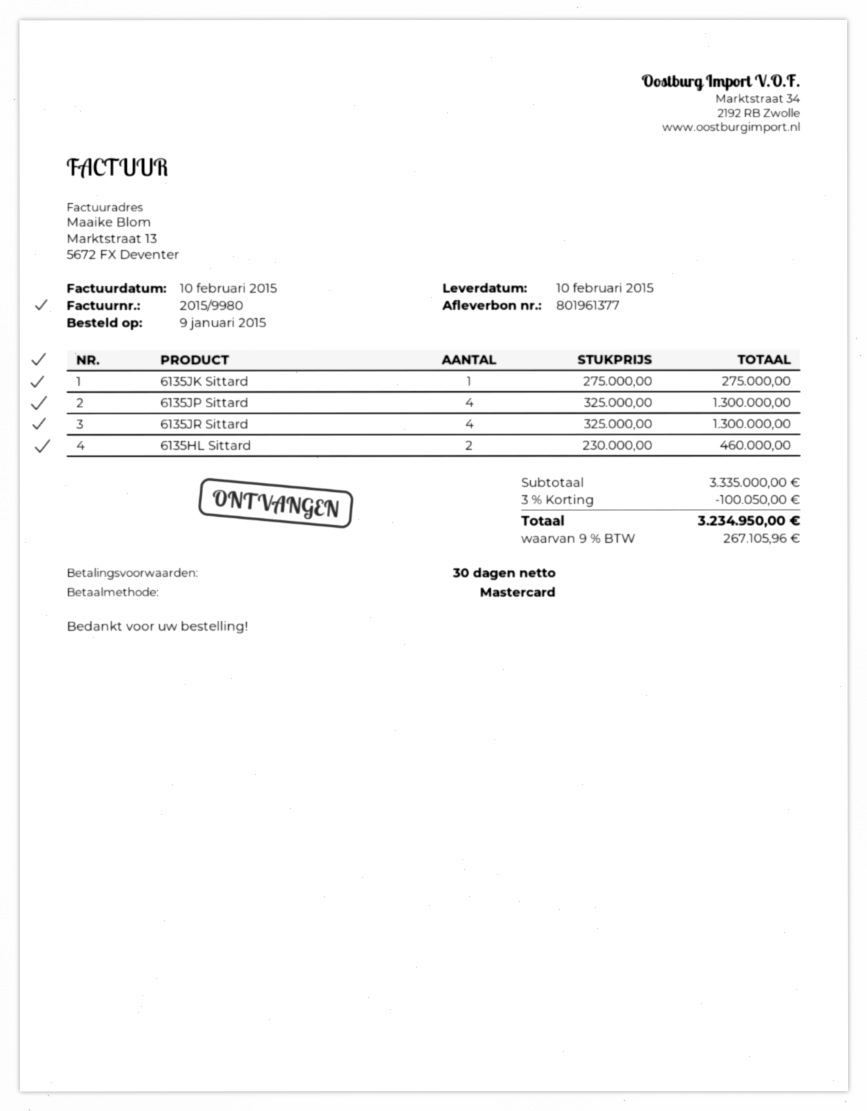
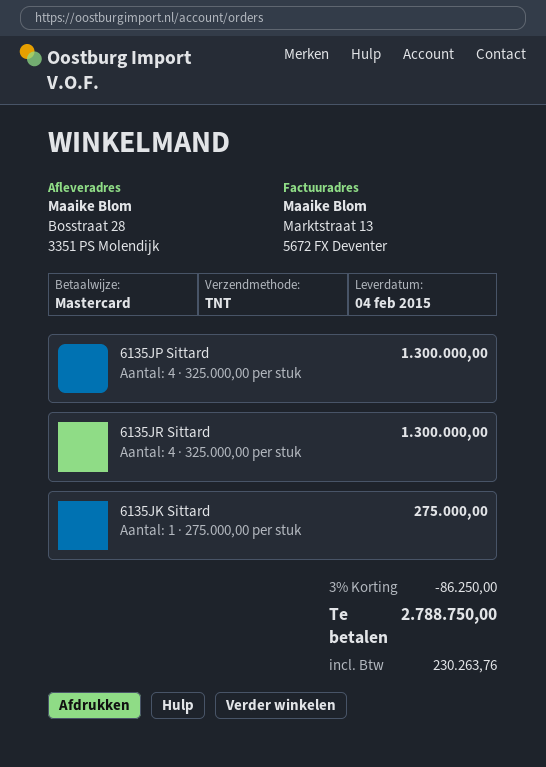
delivery date: 2015-02-10 -> 2015-02-04
6135HL Sittard: 2 x 230000.00 = 460000.00 -> none
discount: 3% = 100050.00 -> 3% = 86250.00
tax: 267105.96 -> 230263.76
total: 3234950.00 -> 2788750.00

